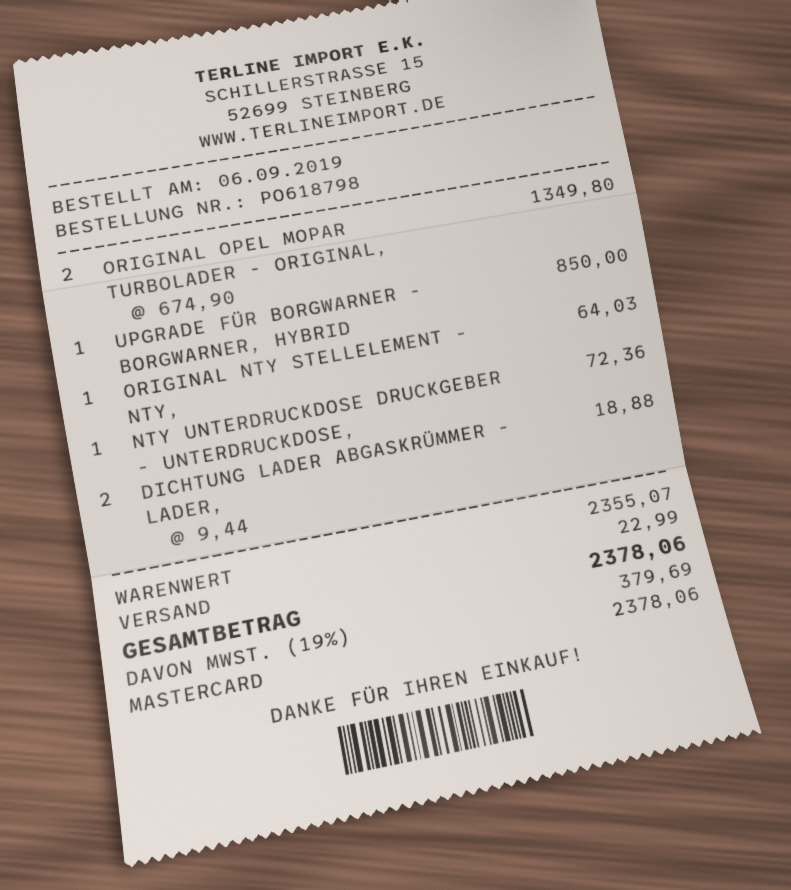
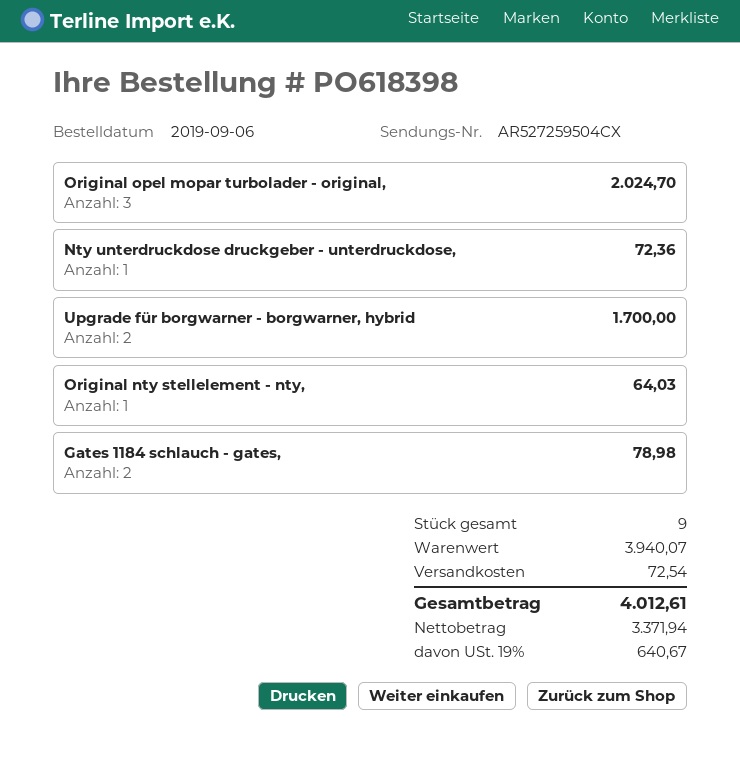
order number: PO618798 -> PO618398
ORIGINAL OPEL MOPAR TURBOLADER - ORIGINAL,: 2 for 1349.80 -> 3 for 2024.70
UPGRADE FÜR BORGWARNER - BORGWARNER, HYBRID: 1 for 850.00 -> 2 for 1700.00
DICHTUNG LADER ABGASKRÜMMER - LADER,: 2 for 18.88 -> none
Gates 1184 schlauch - gates,: none -> 2 for 78.98
subtotal: 2355.07 -> 3940.07
shipping: 22.99 -> 72.54
tax: 19% = 379.69 -> 19% = 640.67
total: 2378.06 -> 4012.61

